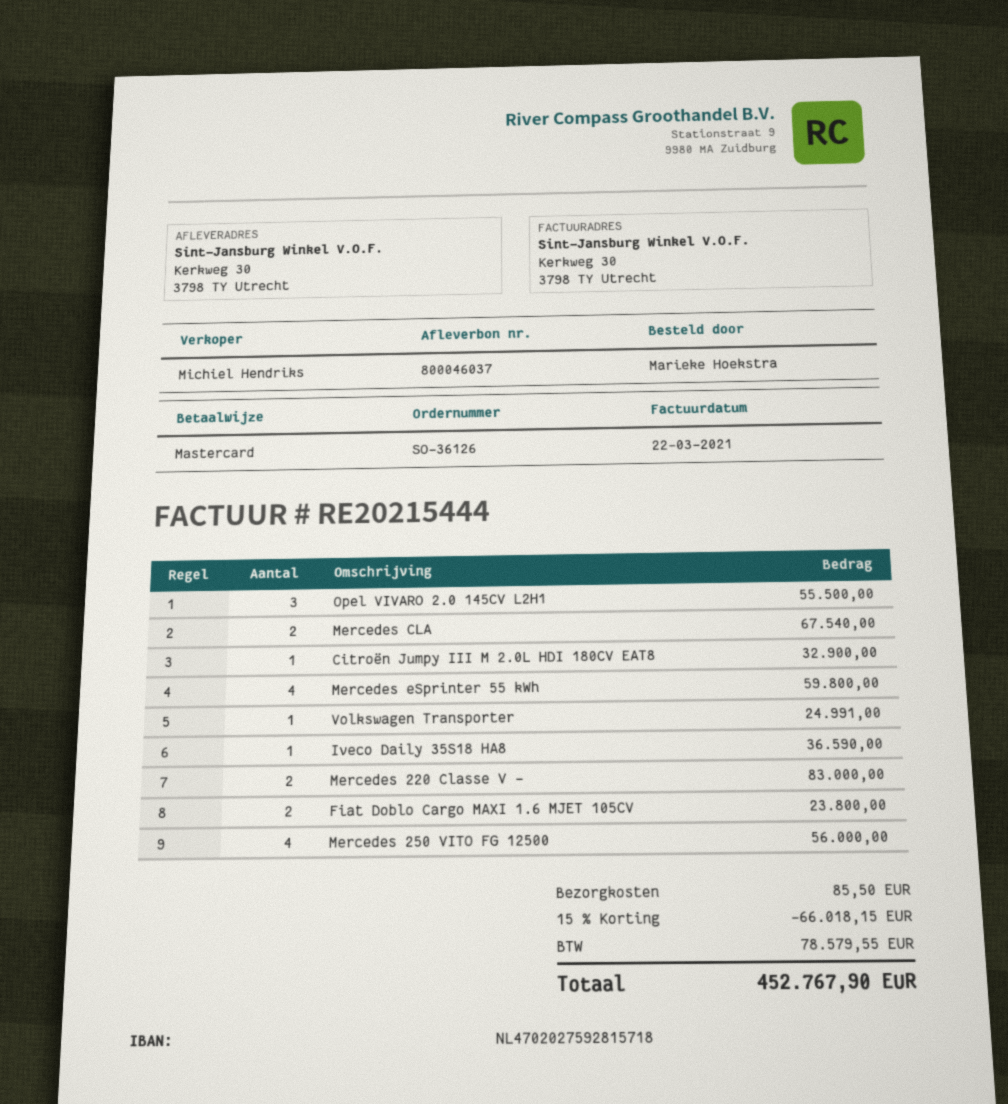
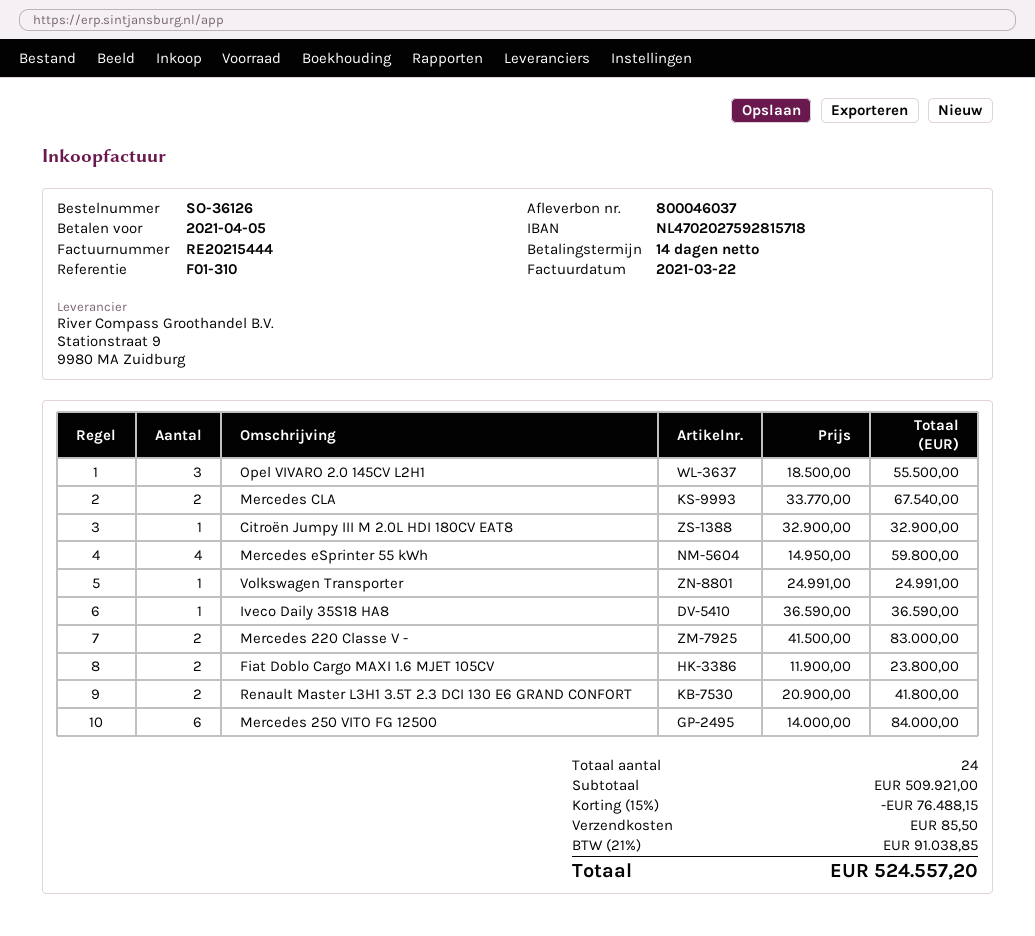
Mercedes 250 VITO FG 12500: 4 for 56000.00 -> 6 for 84000.00
Renault Master L3H1 3.5T 2.3 DCI 130 E6 GRAND CONFORT: none -> 2 for 41800.00
discount: 15% = 66018.15 -> 15% = 76488.15
tax: 78579.55 -> 91038.85
total: 452767.90 -> 524557.20

